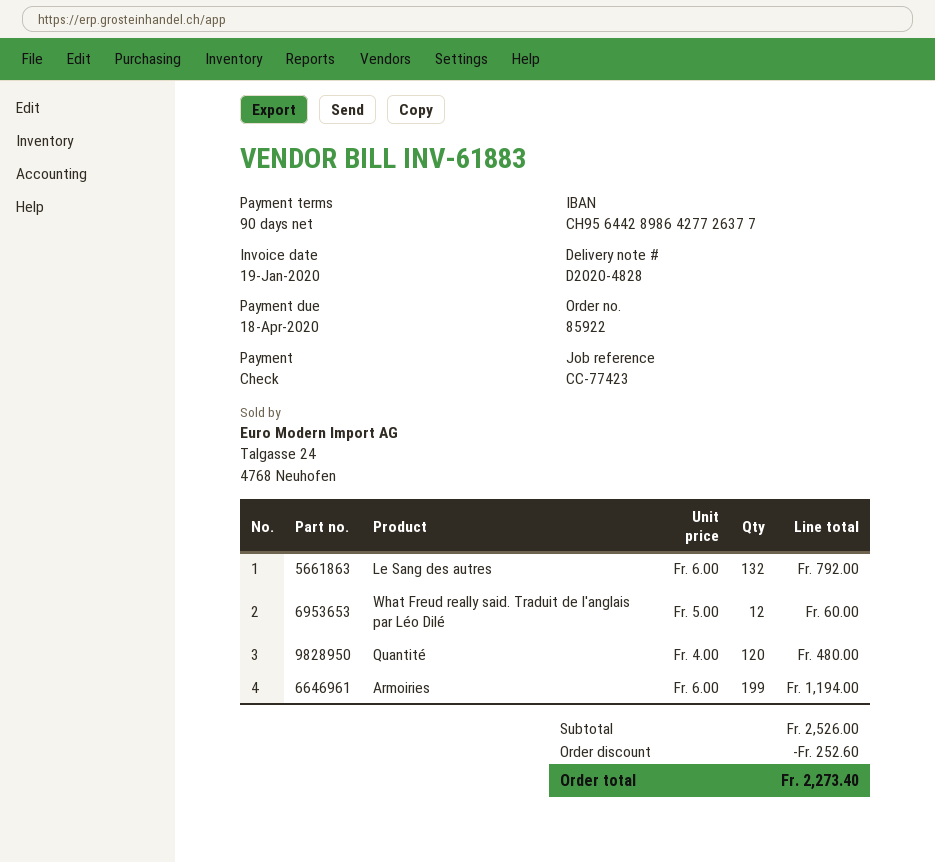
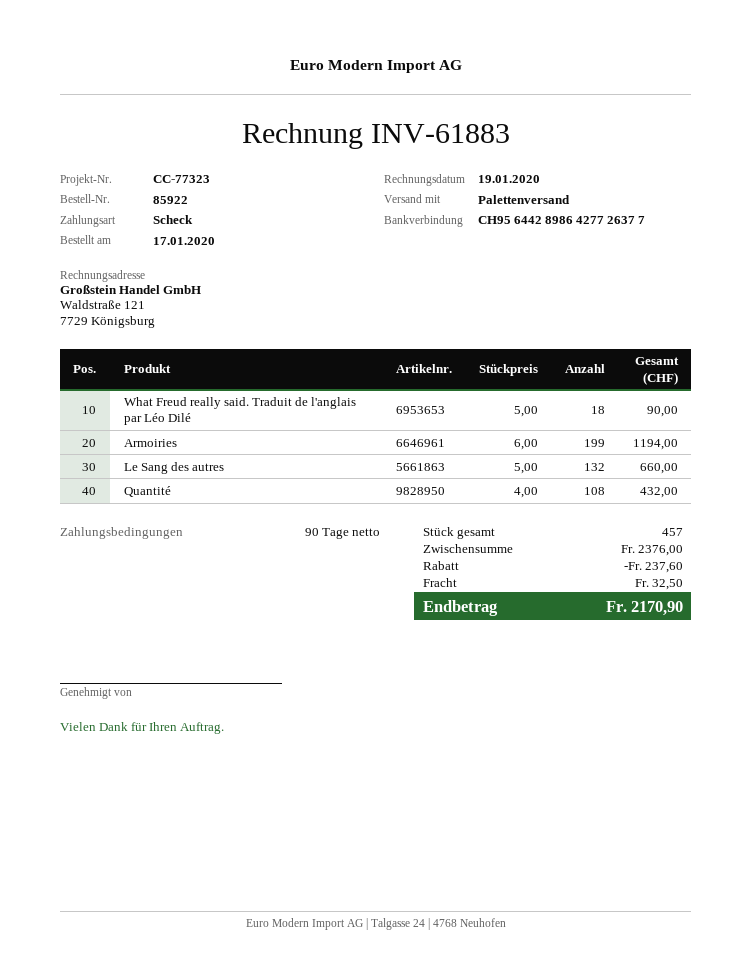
reference: CC-77423 -> CC-77323
Le Sang des autres: 132 x 6.00 = 792.00 -> 132 x 5.00 = 660.00
What Freud really said. Traduit de l'anglais par Léo Dilé: 12 x 5.00 = 60.00 -> 18 x 5.00 = 90.00
Quantité: 120 x 4.00 = 480.00 -> 108 x 4.00 = 432.00
subtotal: 2526.00 -> 2376.00
discount: 252.60 -> 237.60
shipping: none -> 32.50
total: 2273.40 -> 2170.90

